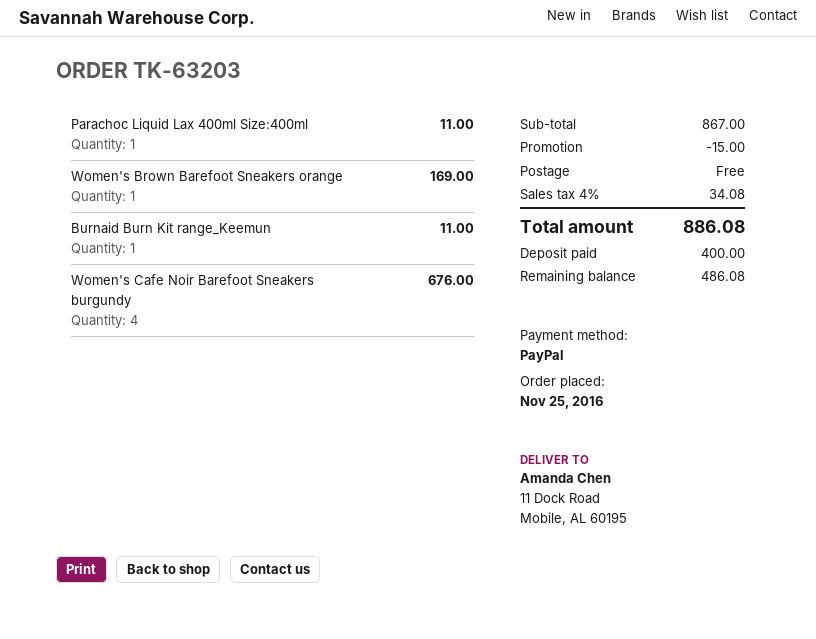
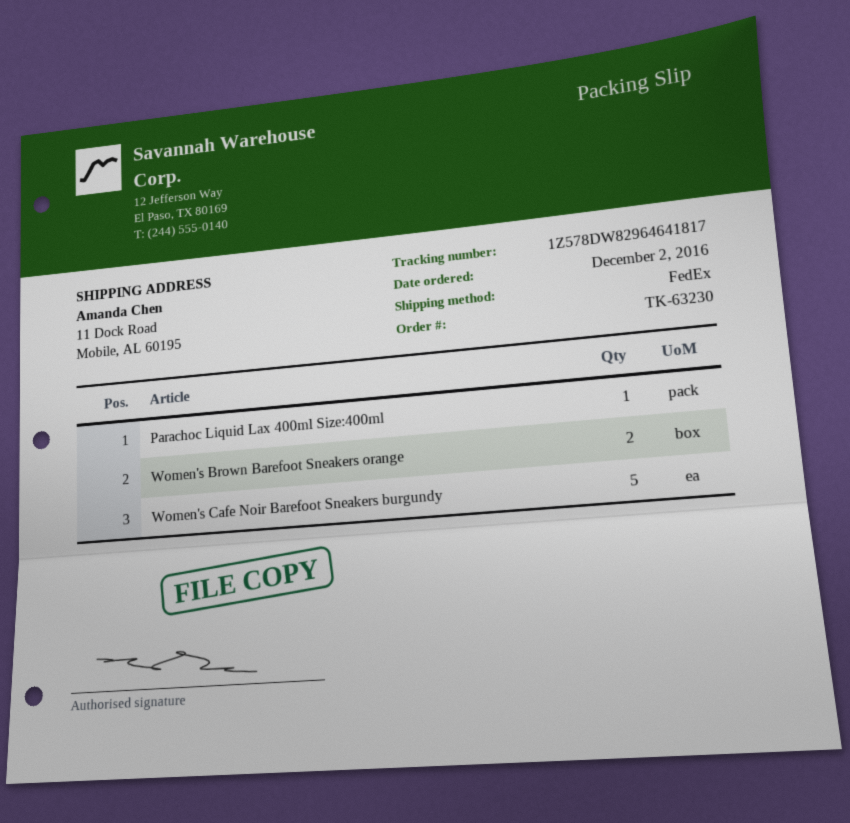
order number: TK-63203 -> TK-63230
order date: 2016-11-25 -> 2016-12-02
Women's Brown Barefoot Sneakers orange: 1 -> 2
Burnaid Burn Kit range_Keemun: 1 -> none
Women's Cafe Noir Barefoot Sneakers burgundy: 4 -> 5

